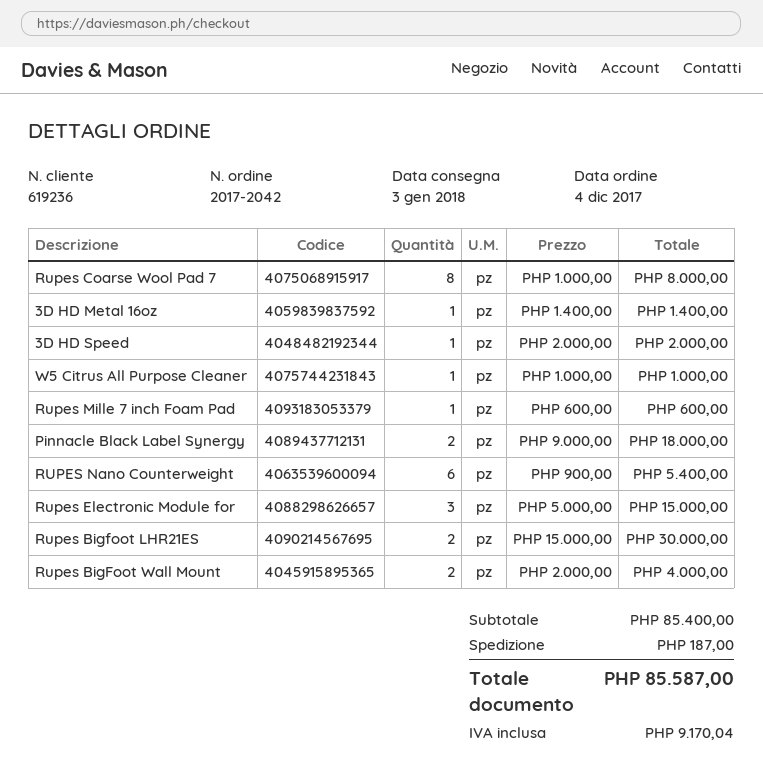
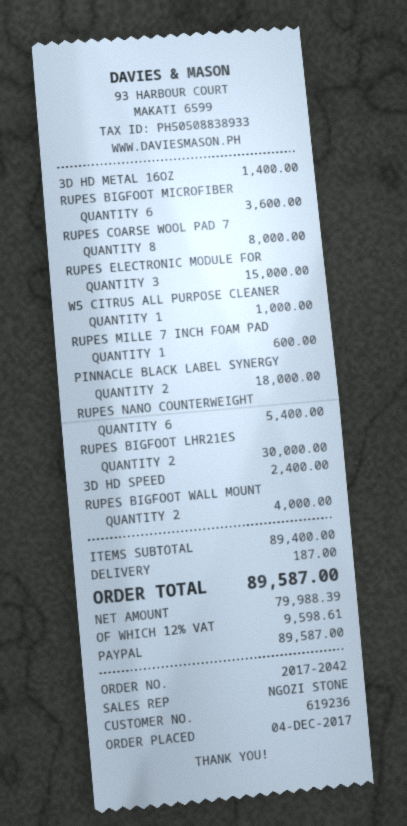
3D HD Speed: 1 for 2000.00 -> 1 for 2400.00
RUPES BIGFOOT MICROFIBER: none -> 6 for 3600.00
subtotal: 85400.00 -> 89400.00
tax: 9170.04 -> 9598.61
total: 85587.00 -> 89587.00

